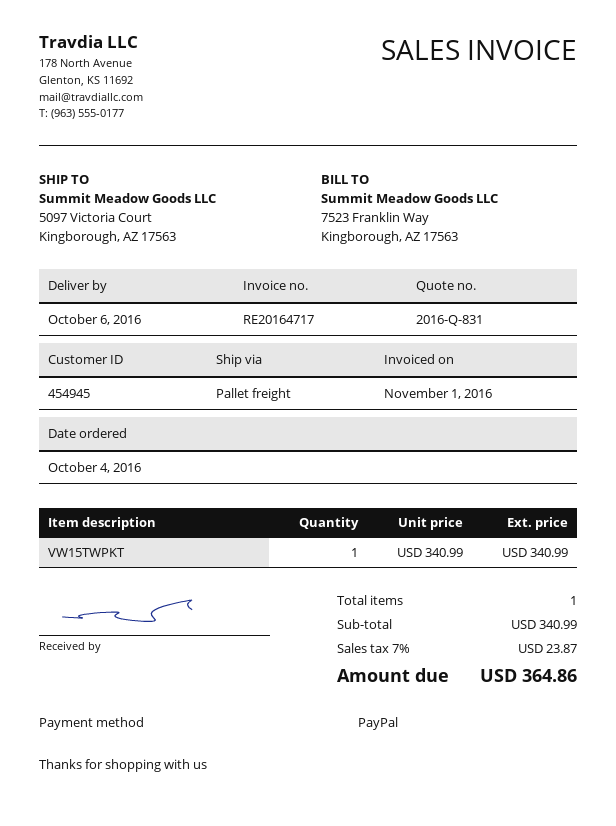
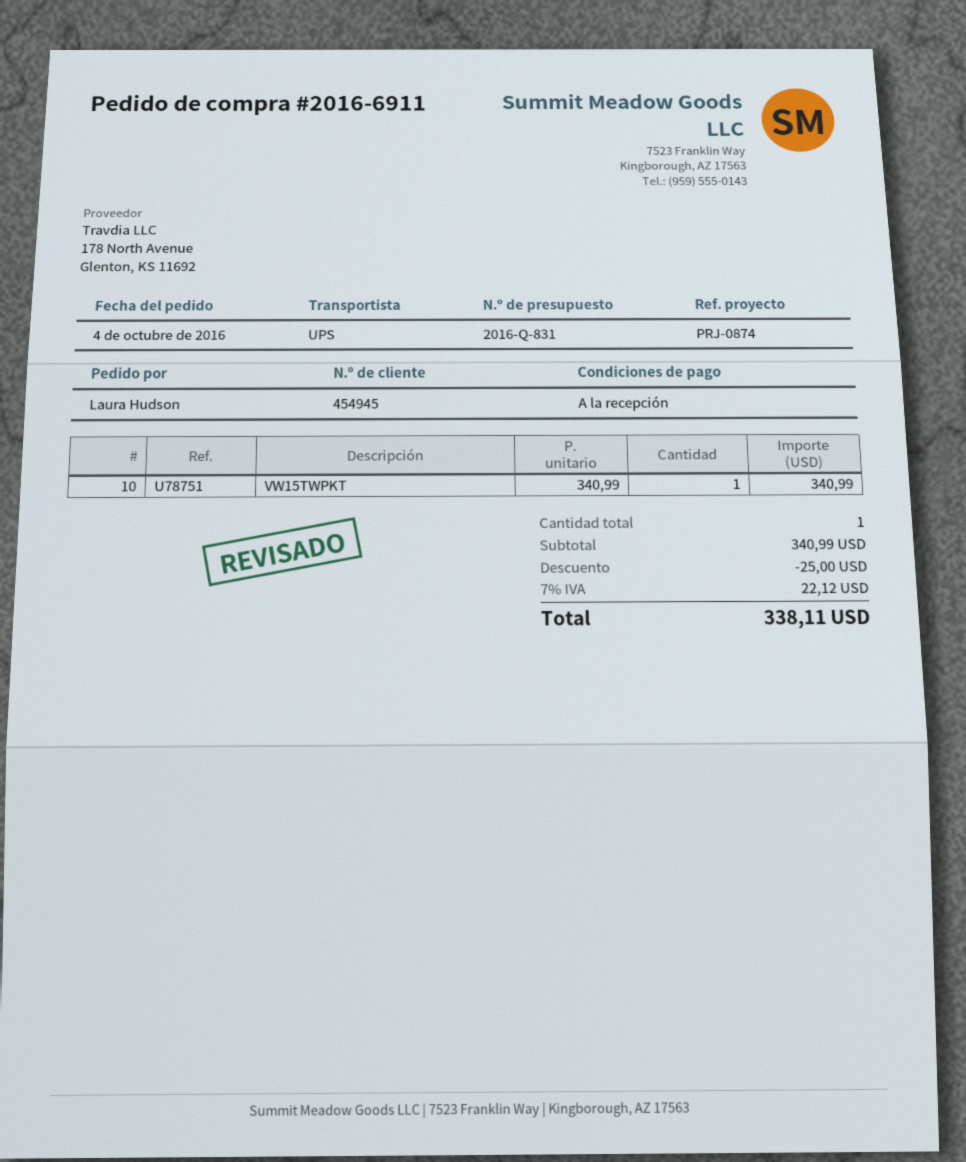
shipping method: pallet freight -> UPS
discount: none -> 25.00
tax: 7% = 23.87 -> 7% = 22.12
total: 364.86 -> 338.11

